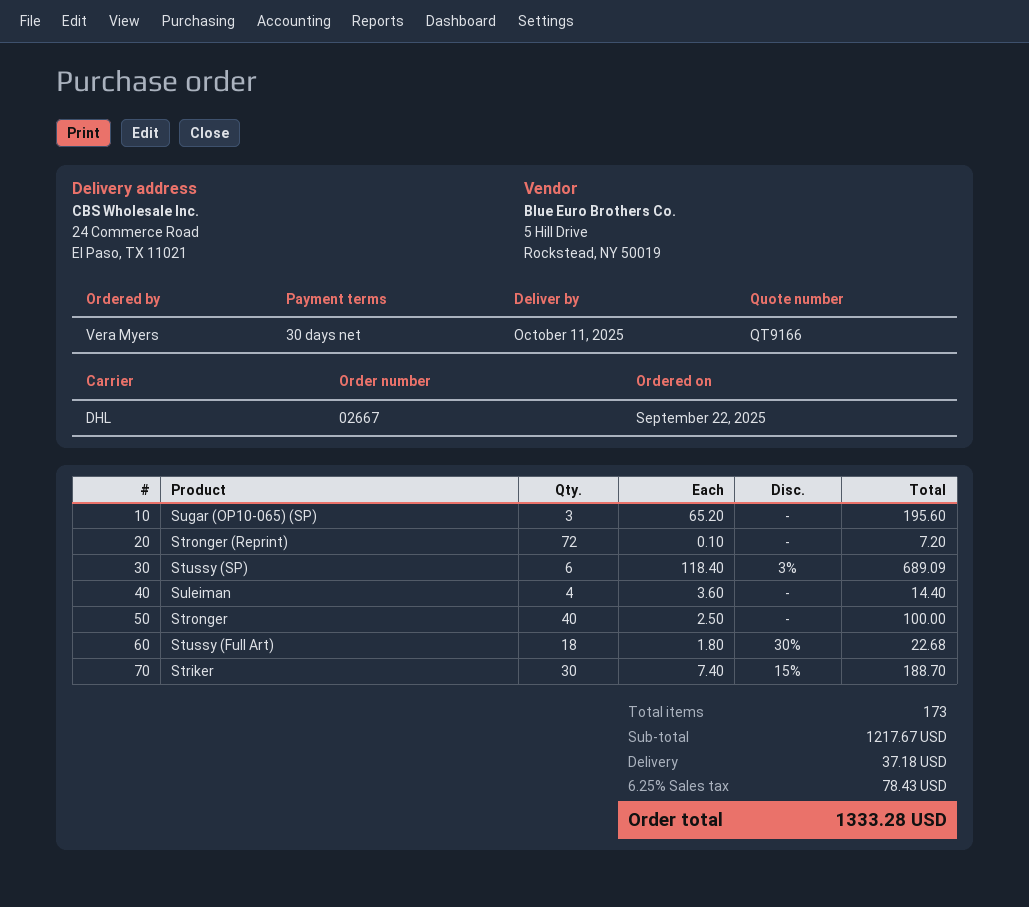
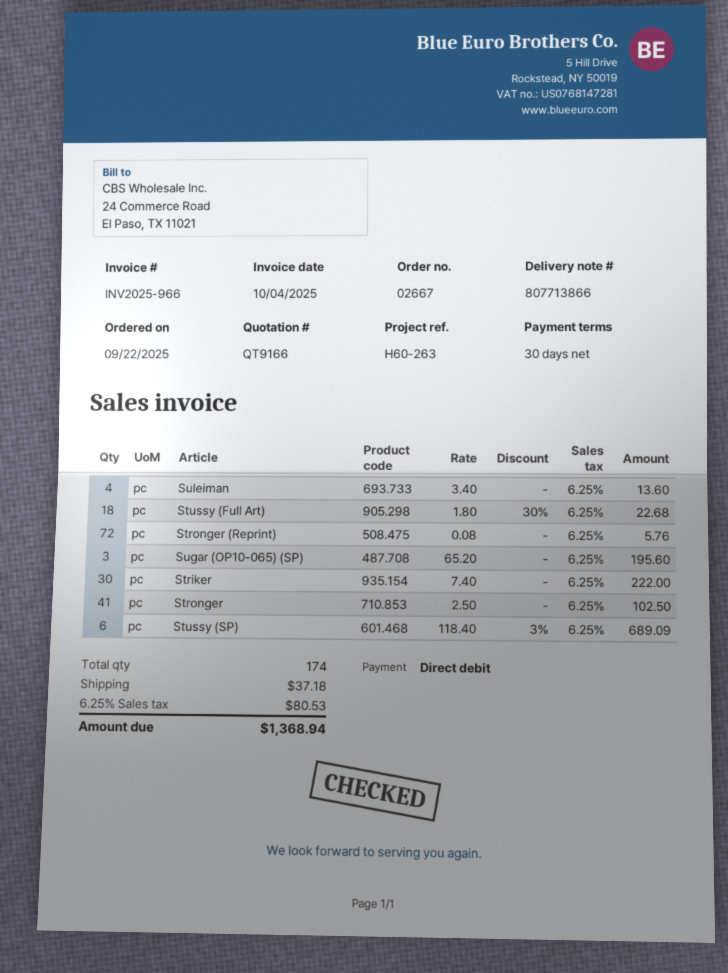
Stronger (Reprint): 72 x 0.10 = 7.20 -> 72 x 0.08 = 5.76
Suleiman: 4 x 3.60 = 14.40 -> 4 x 3.40 = 13.60
Stronger: 40 x 2.50 = 100.00 -> 41 x 2.50 = 102.50
Striker: 30 x 7.40 - 15% = 188.70 -> 30 x 7.40 = 222.00
total quantity: 173 -> 174
tax: 6.25% = 78.43 -> 6.25% = 80.53
total: 1333.28 -> 1368.94

